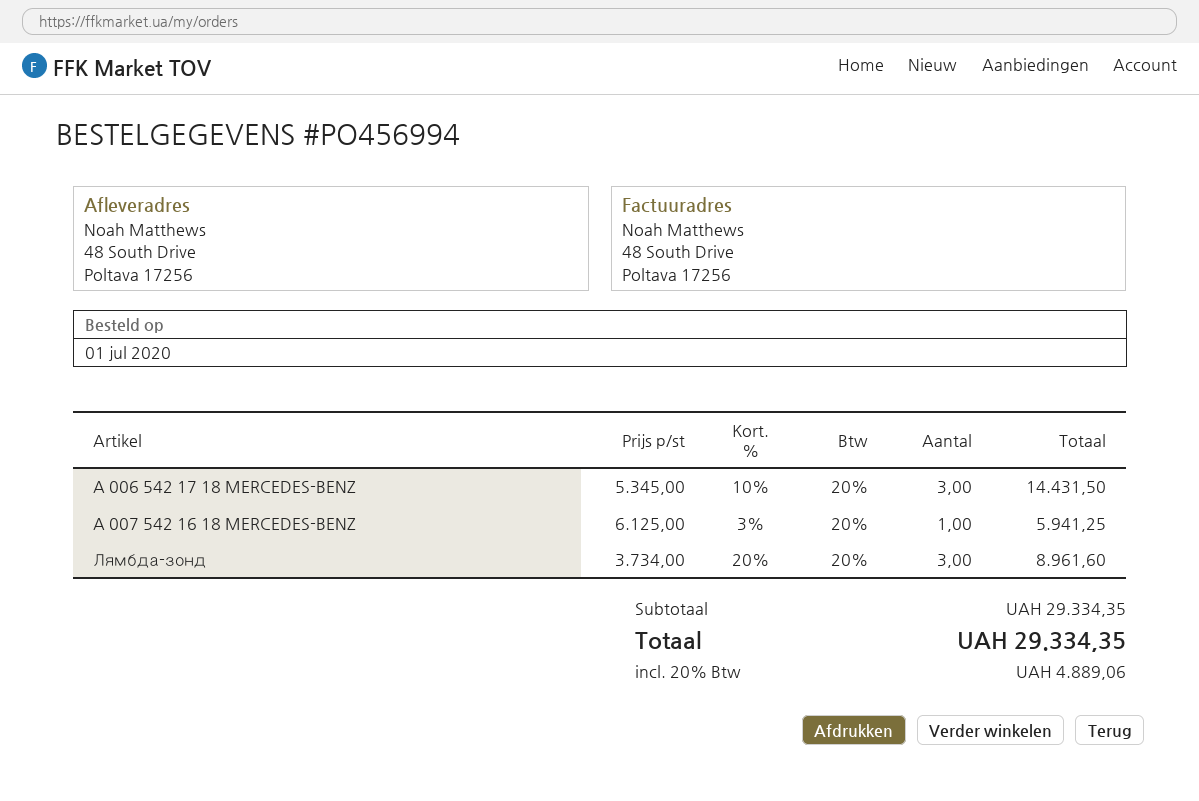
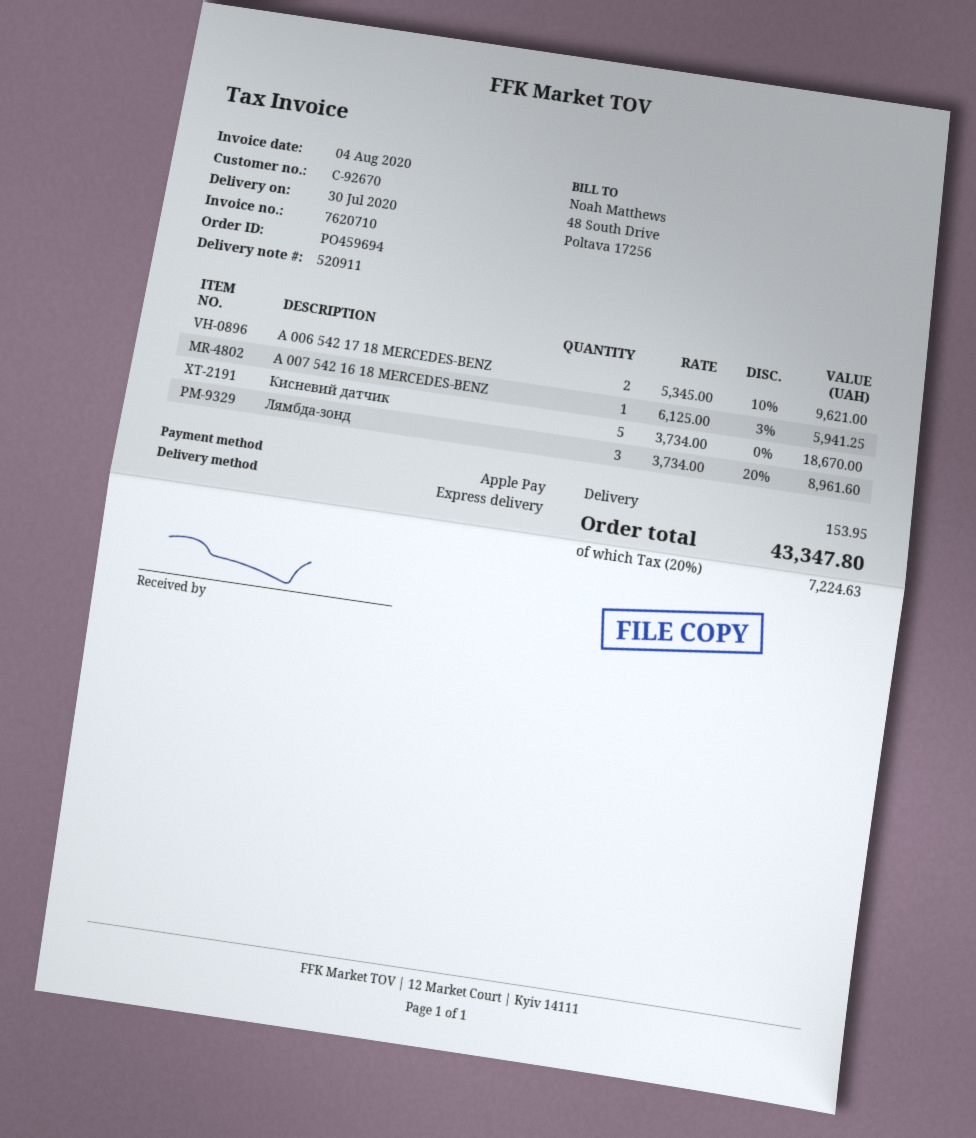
order number: PO456994 -> PO459694
A 006 542 17 18 MERCEDES-BENZ: 3 x 5345.00 - 10% = 14431.50 -> 2 x 5345.00 - 10% = 9621.00
Кисневий датчик: none -> 5 x 3734.00 = 18670.00
shipping: none -> 153.95
tax: 20% = 4889.06 -> 20% = 7224.63
total: 29334.35 -> 43347.80

